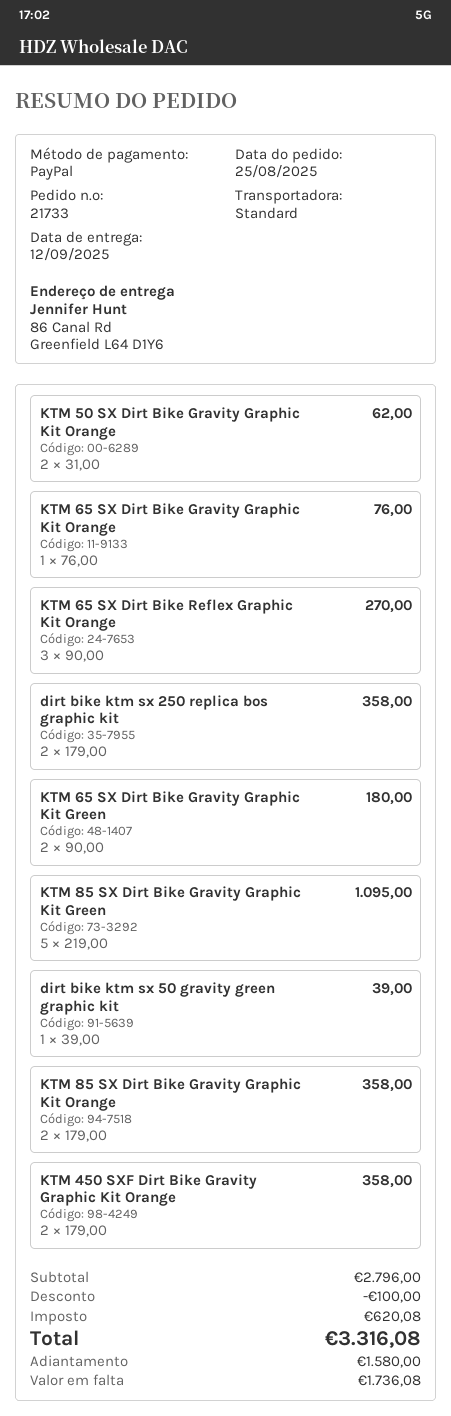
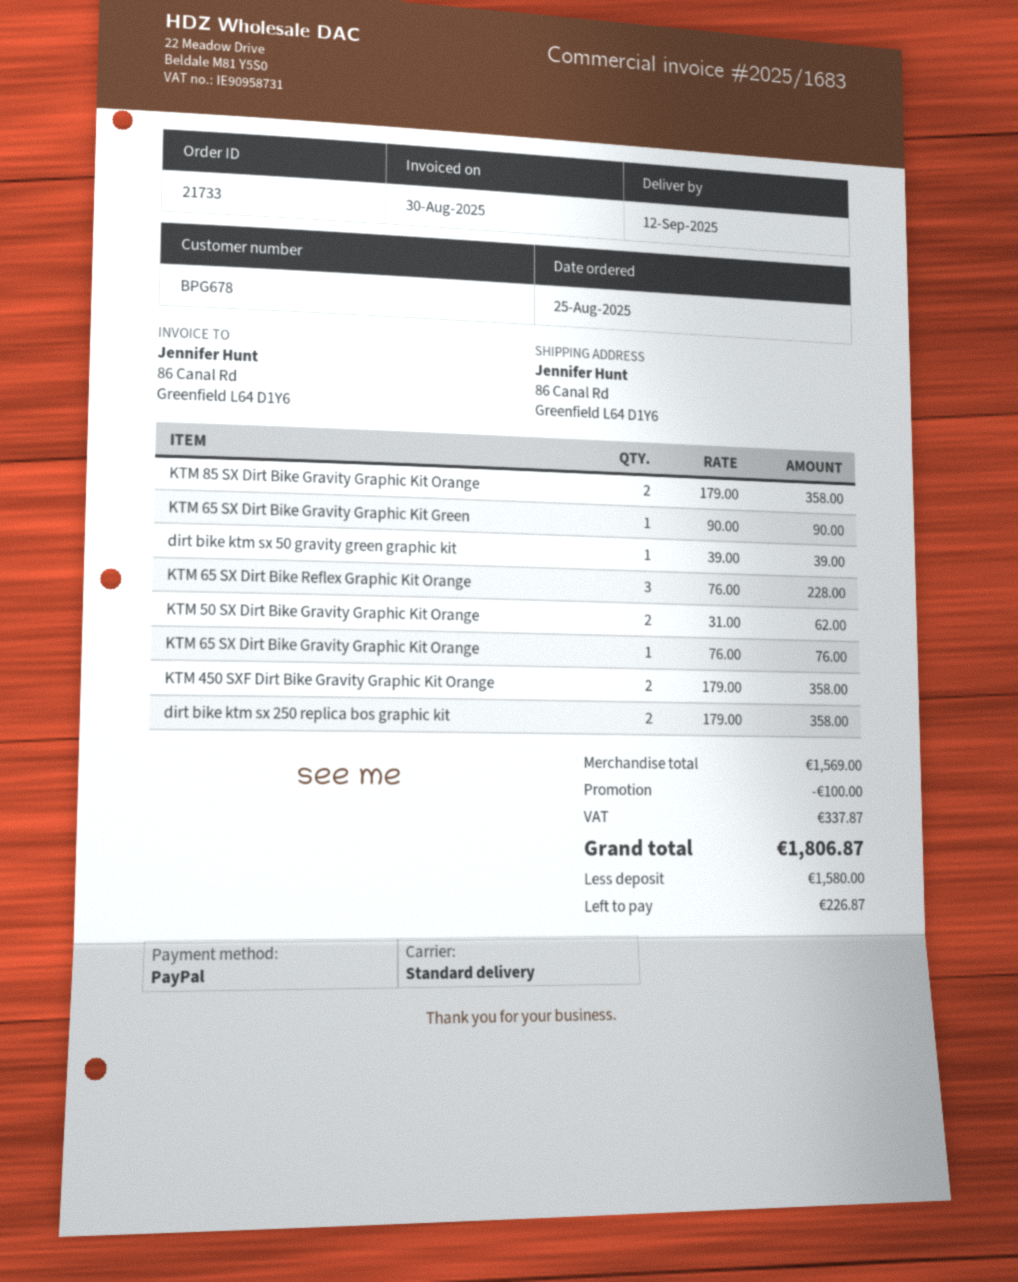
KTM 65 SX Dirt Bike Reflex Graphic Kit Orange: 3 x 90.00 = 270.00 -> 3 x 76.00 = 228.00
KTM 65 SX Dirt Bike Gravity Graphic Kit Green: 2 x 90.00 = 180.00 -> 1 x 90.00 = 90.00
KTM 85 SX Dirt Bike Gravity Graphic Kit Green: 5 x 219.00 = 1095.00 -> none
subtotal: 2796.00 -> 1569.00
tax: 620.08 -> 337.87
total: 3316.08 -> 1806.87
balance: 1736.08 -> 226.87

